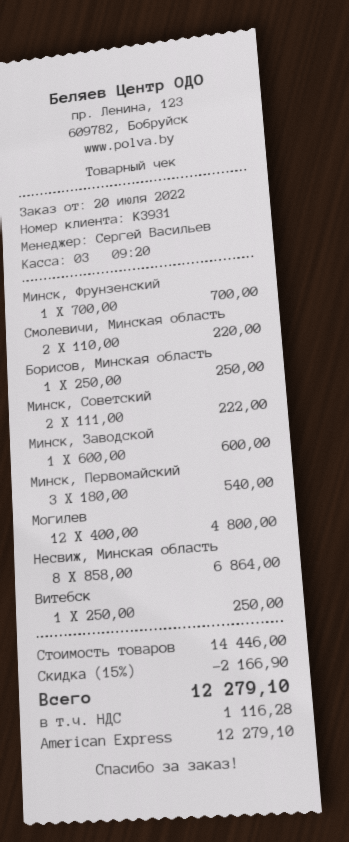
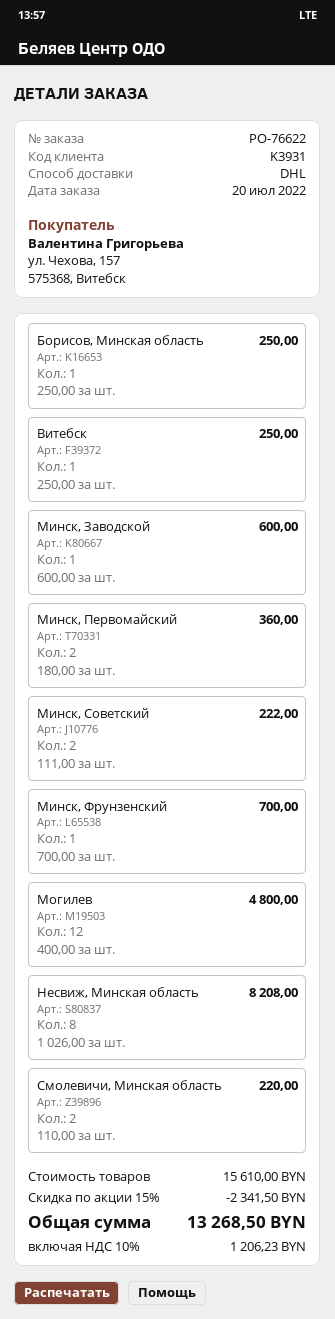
Минск, Первомайский: 3 x 180.00 = 540.00 -> 2 x 180.00 = 360.00
Несвиж, Минская область: 8 x 858.00 = 6864.00 -> 8 x 1026.00 = 8208.00
subtotal: 14446.00 -> 15610.00
discount: 15% = 2166.90 -> 15% = 2341.50
tax: 1116.28 -> 1206.23
total: 12279.10 -> 13268.50

